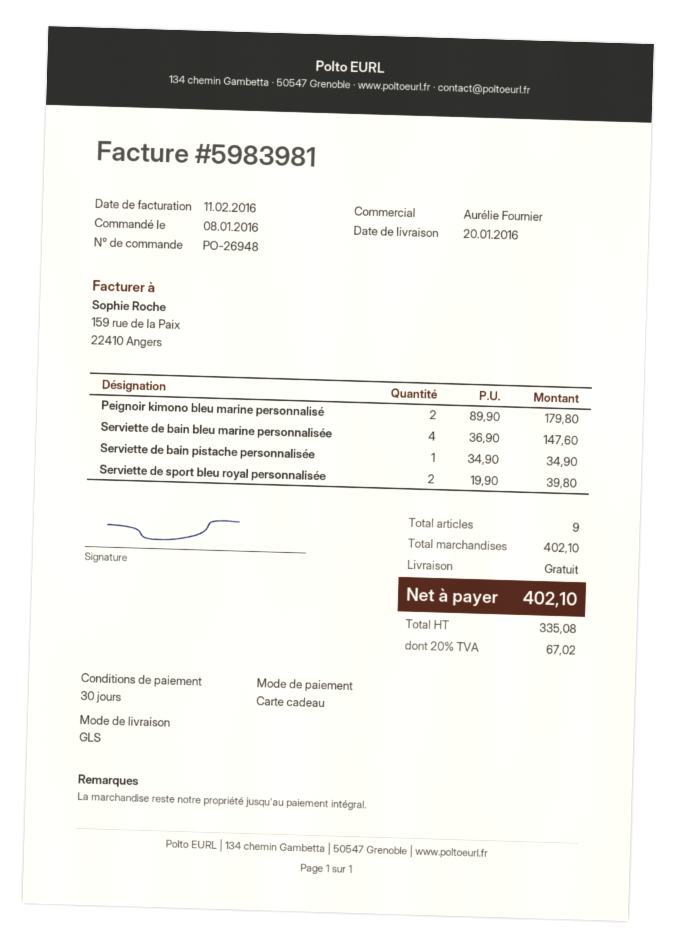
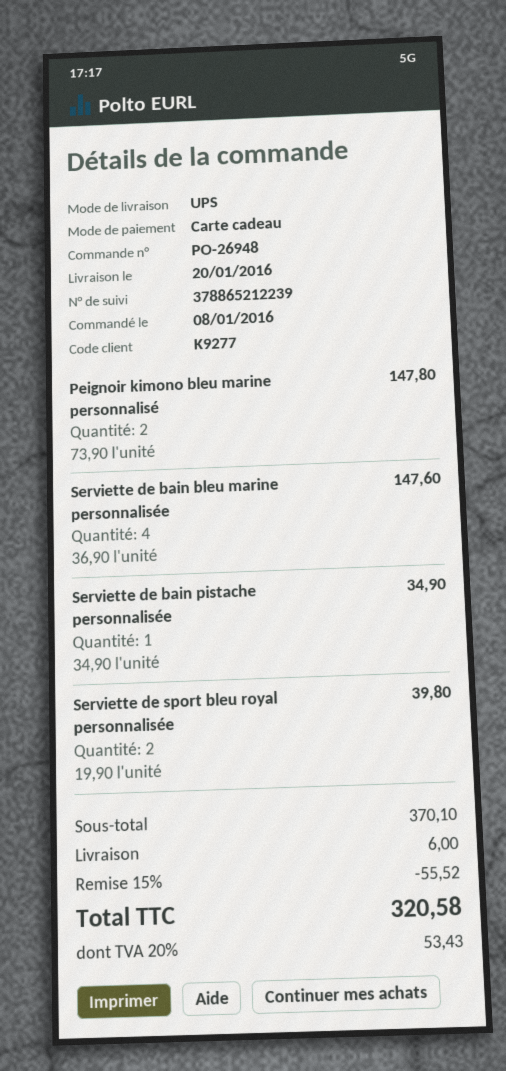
shipping method: GLS -> UPS
Peignoir kimono bleu marine personnalisé: 2 x 89.90 = 179.80 -> 2 x 73.90 = 147.80
subtotal: 402.10 -> 370.10
discount: none -> 15% = 55.52
shipping: 0.00 -> 6.00
tax: 20% = 67.02 -> 20% = 53.43
total: 402.10 -> 320.58

